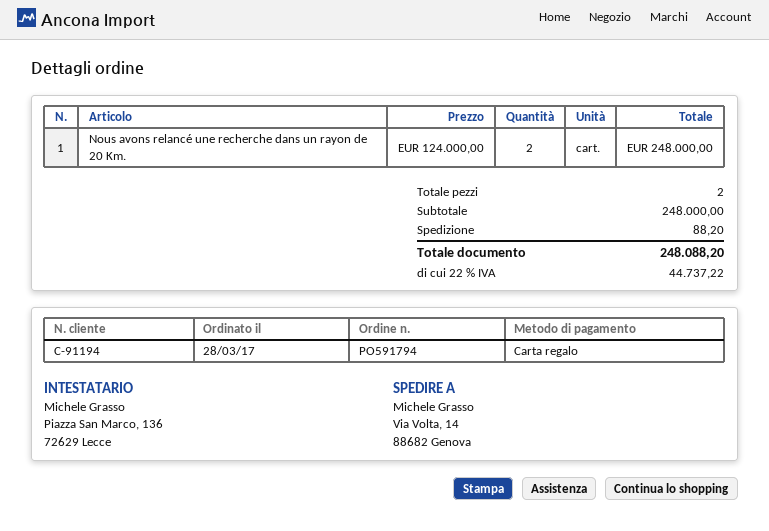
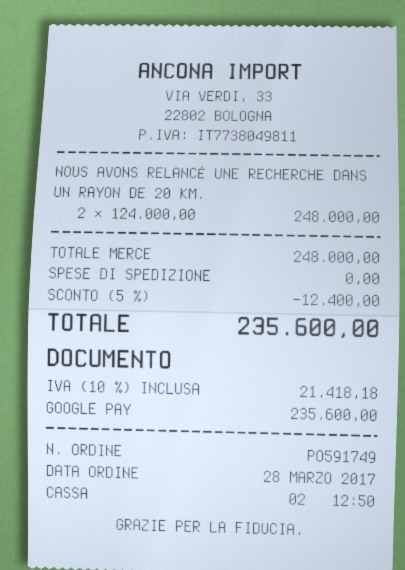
order number: PO591794 -> PO591749
payment method: gift card -> Google Pay
discount: none -> 5% = 12400.00
shipping: 88.20 -> 0.00
tax: 22% = 44737.22 -> 10% = 21418.18
total: 248088.20 -> 235600.00

